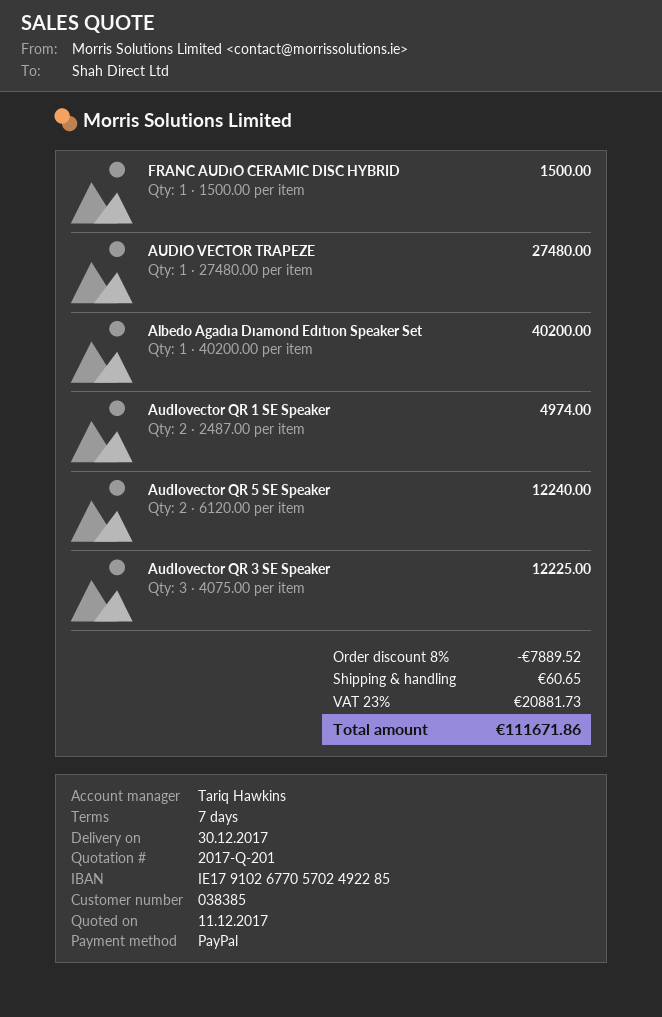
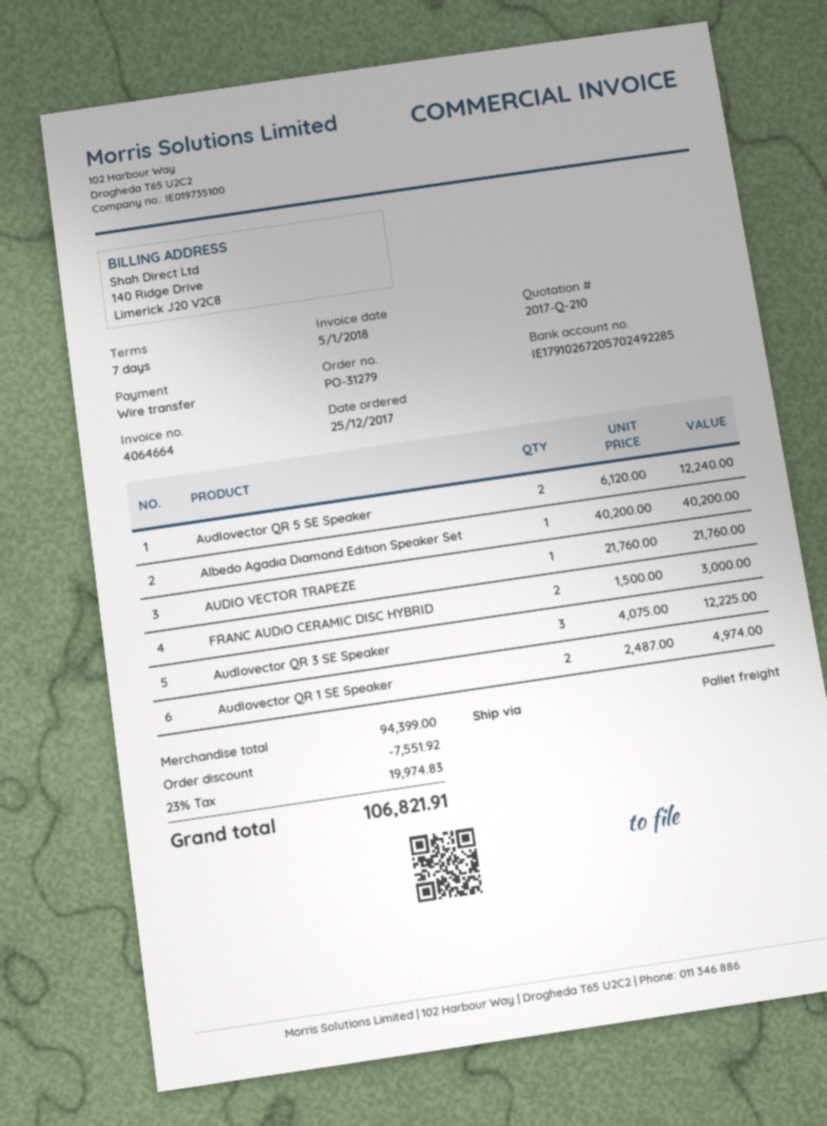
quote number: 2017-Q-201 -> 2017-Q-210
payment method: PayPal -> bank transfer
bank account: IE17910267705702492285 -> IE17910267205702492285
FRANC AUDıO CERAMIC DISC HYBRID: 1 x 1500.00 = 1500.00 -> 2 x 1500.00 = 3000.00
AUDIO VECTOR TRAPEZE: 1 x 27480.00 = 27480.00 -> 1 x 21760.00 = 21760.00
discount: 7889.52 -> 7551.92
shipping: 60.65 -> none
tax: 23% = 20881.73 -> 23% = 19974.83
total: 111671.86 -> 106821.91

